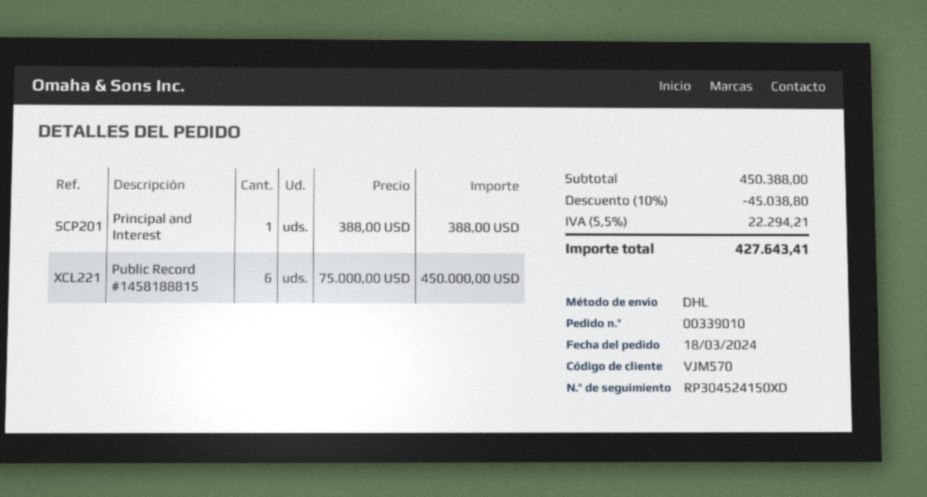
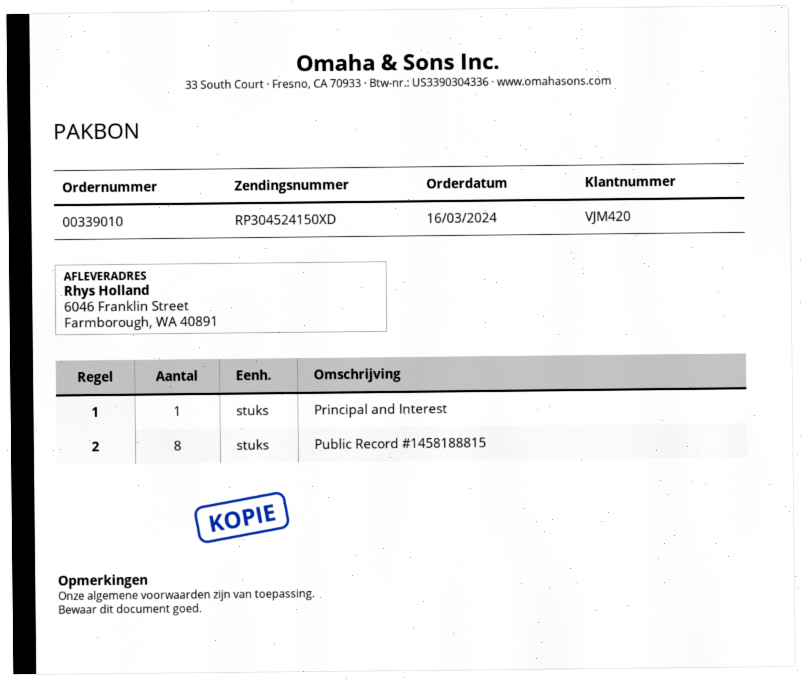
order date: 2024-03-18 -> 2024-03-16
customer number: VJM570 -> VJM420
Public Record #1458188815: 6 -> 8

